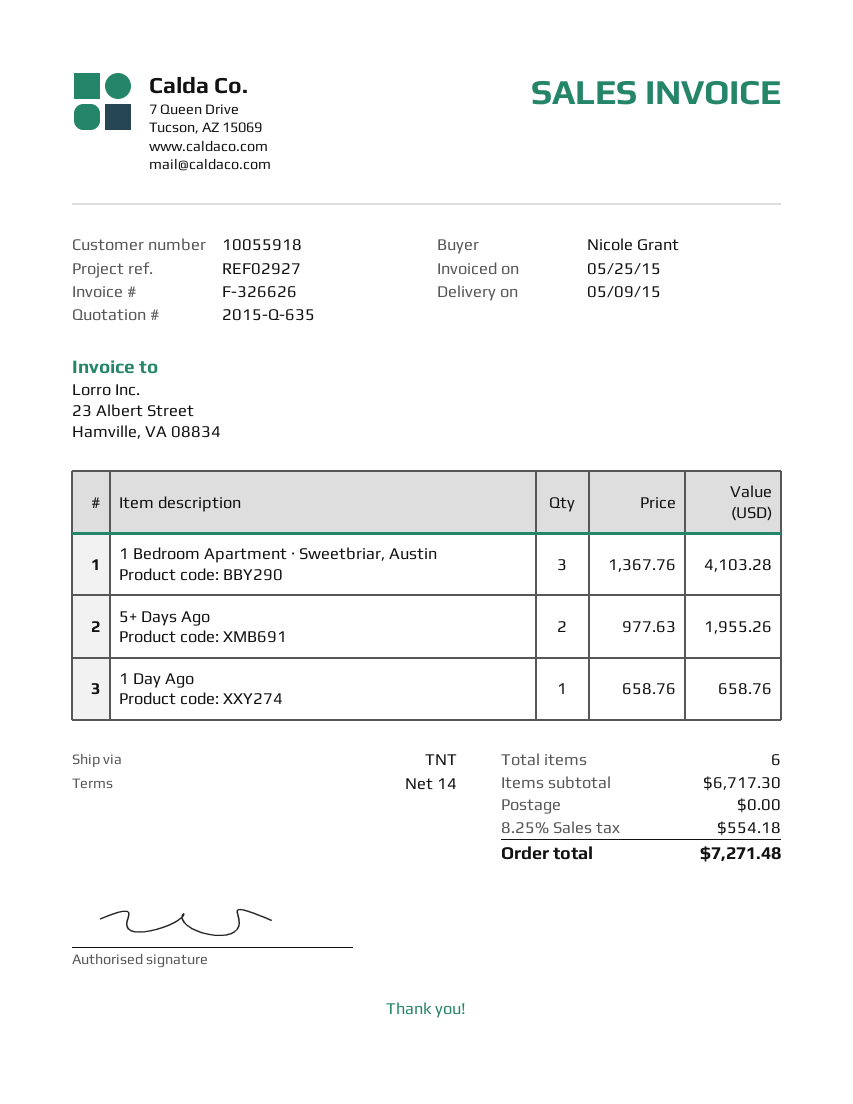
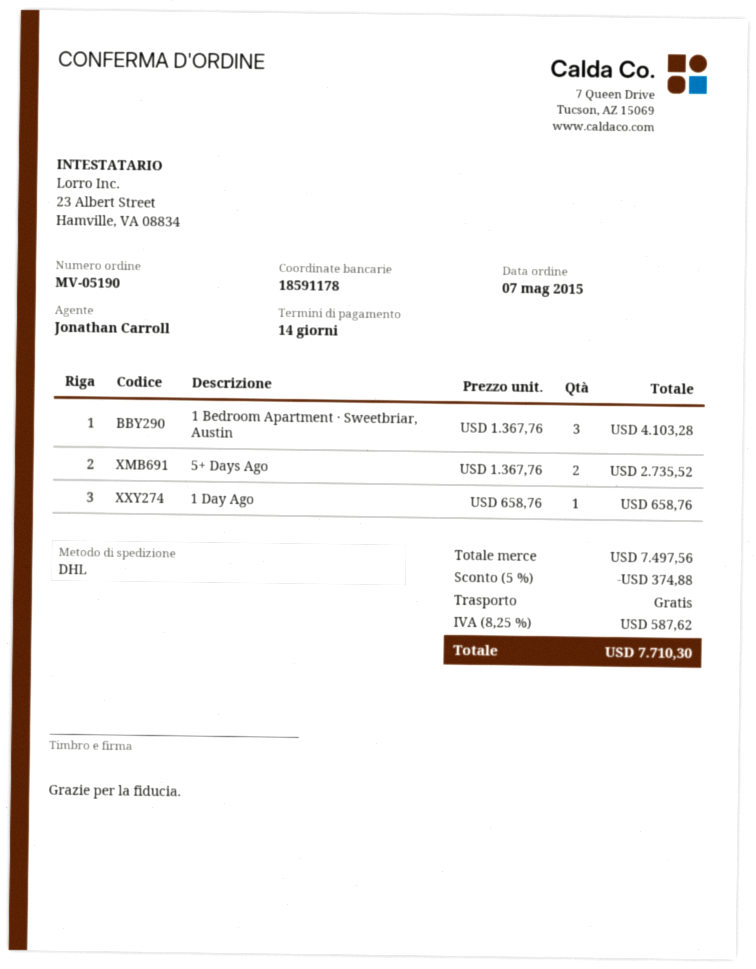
shipping method: TNT -> DHL
5+ Days Ago: 2 x 977.63 = 1955.26 -> 2 x 1367.76 = 2735.52
subtotal: 6717.30 -> 7497.56
discount: none -> 5% = 374.88
tax: 8.25% = 554.18 -> 8.25% = 587.62
total: 7271.48 -> 7710.30

